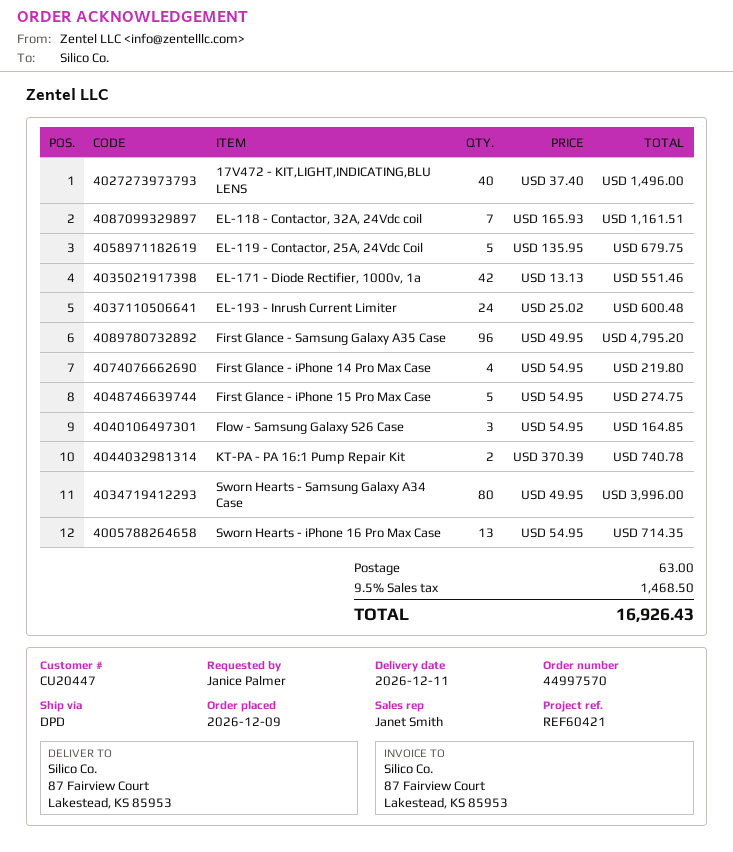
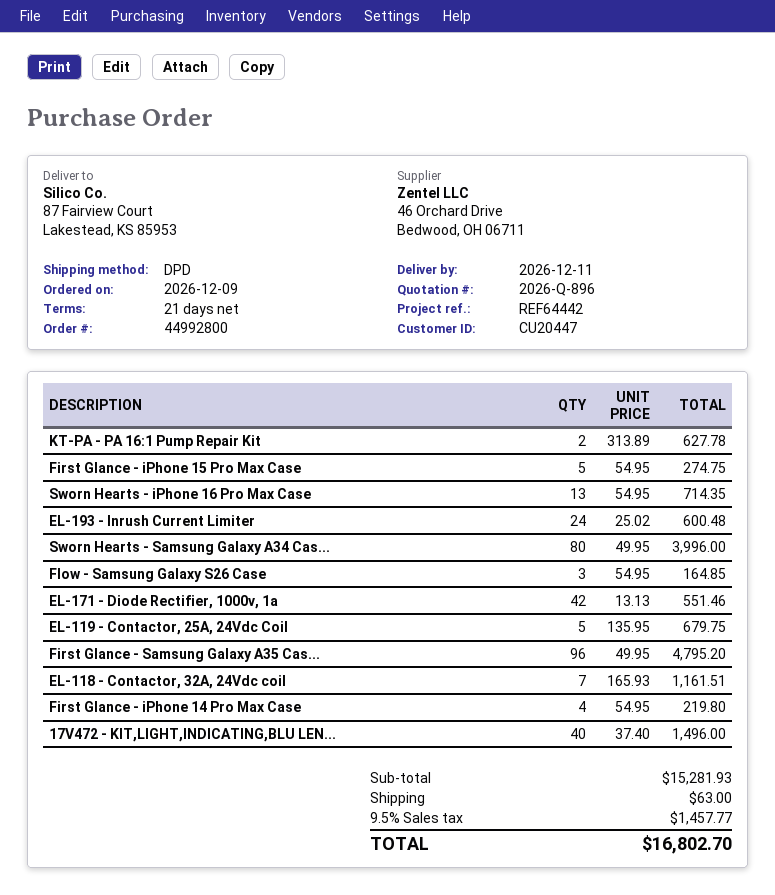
order number: 44997570 -> 44992800
reference: REF60421 -> REF64442
KT-PA - PA 16:1 Pump Repair Kit: 2 x 370.39 = 740.78 -> 2 x 313.89 = 627.78
tax: 9.5% = 1468.50 -> 9.5% = 1457.77
total: 16926.43 -> 16802.70

